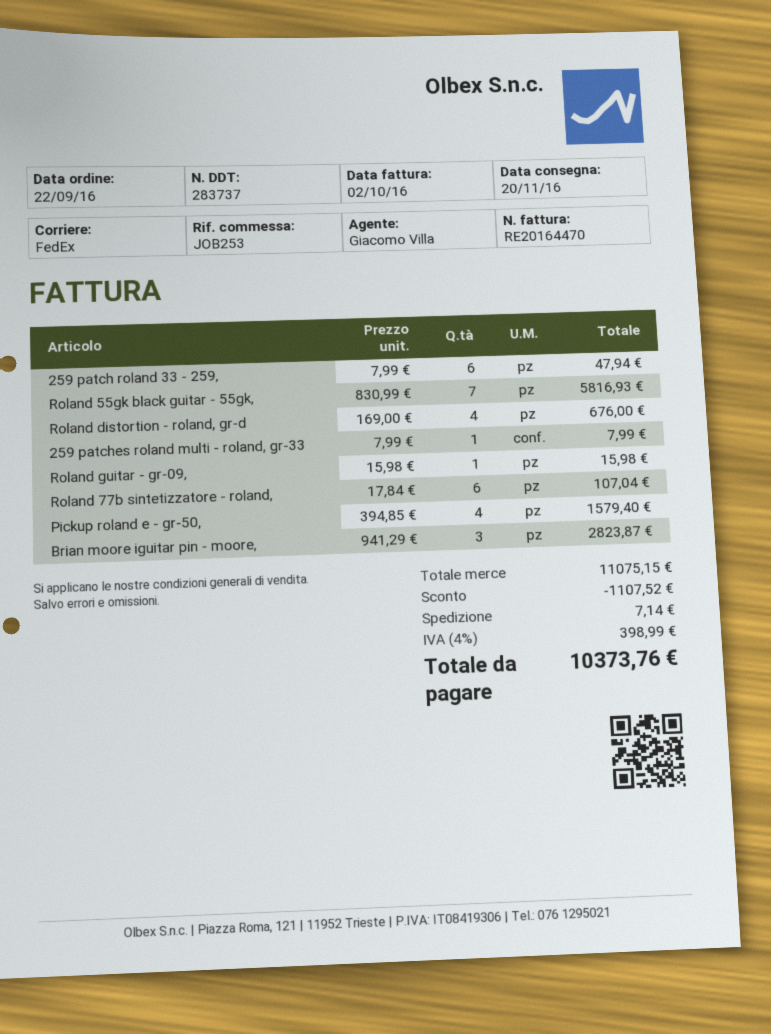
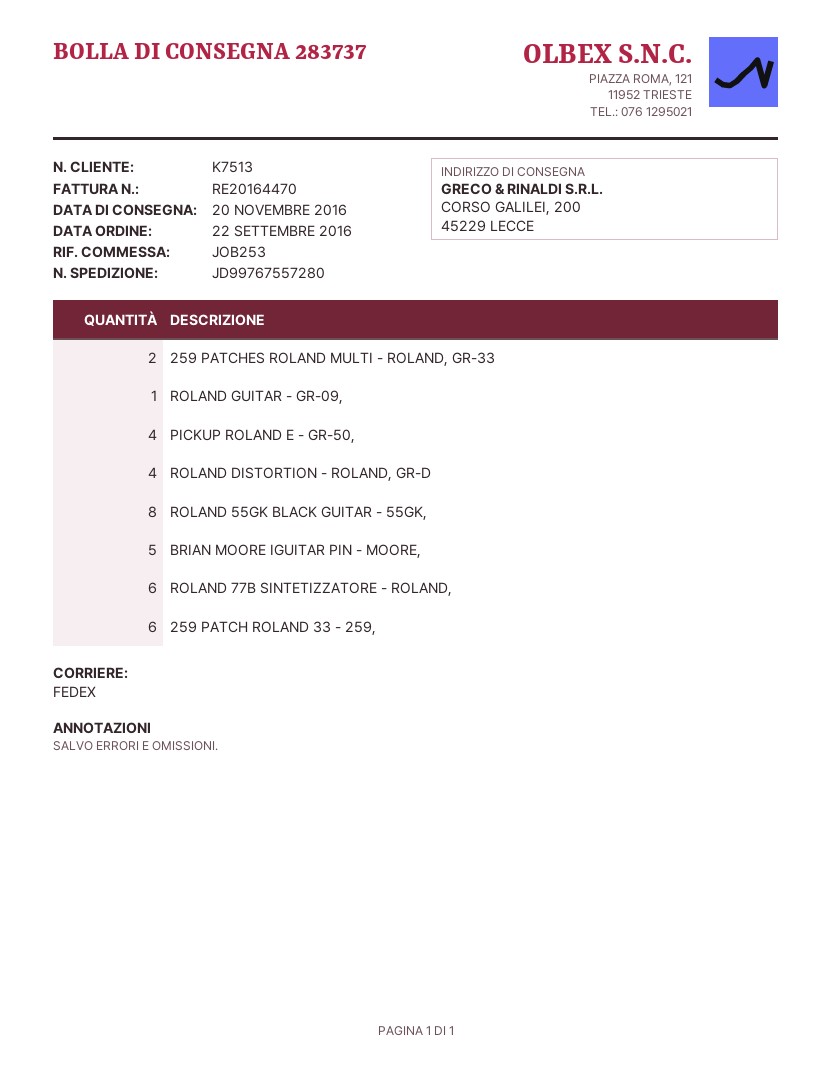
Roland 55gk black guitar - 55gk,: 7 -> 8
259 patches roland multi - roland, gr-33: 1 -> 2
Brian moore iguitar pin - moore,: 3 -> 5

